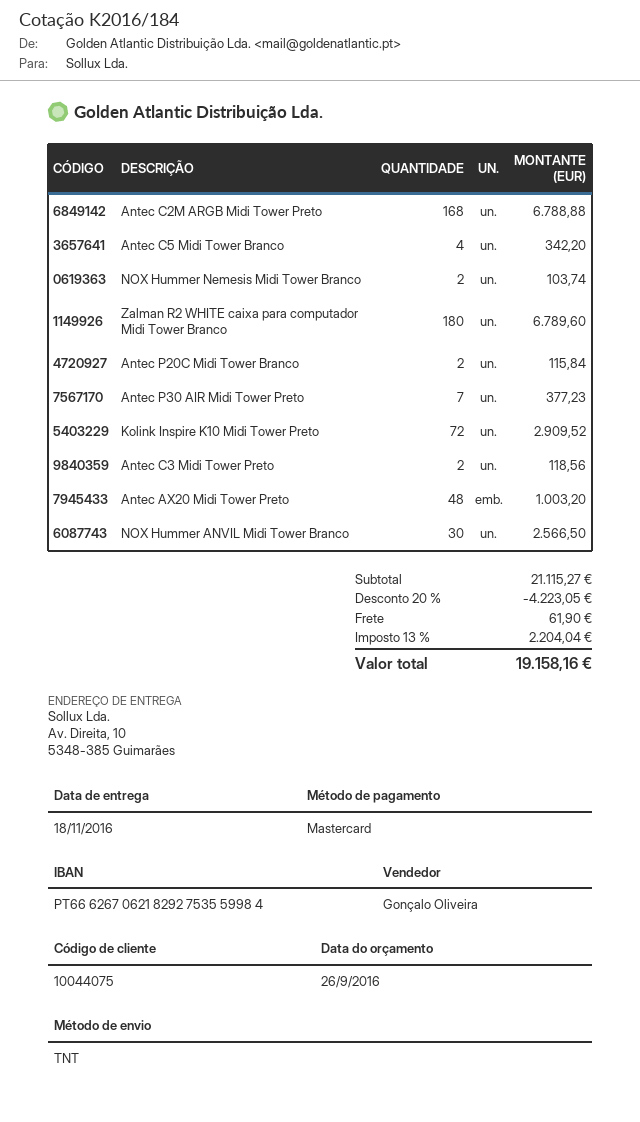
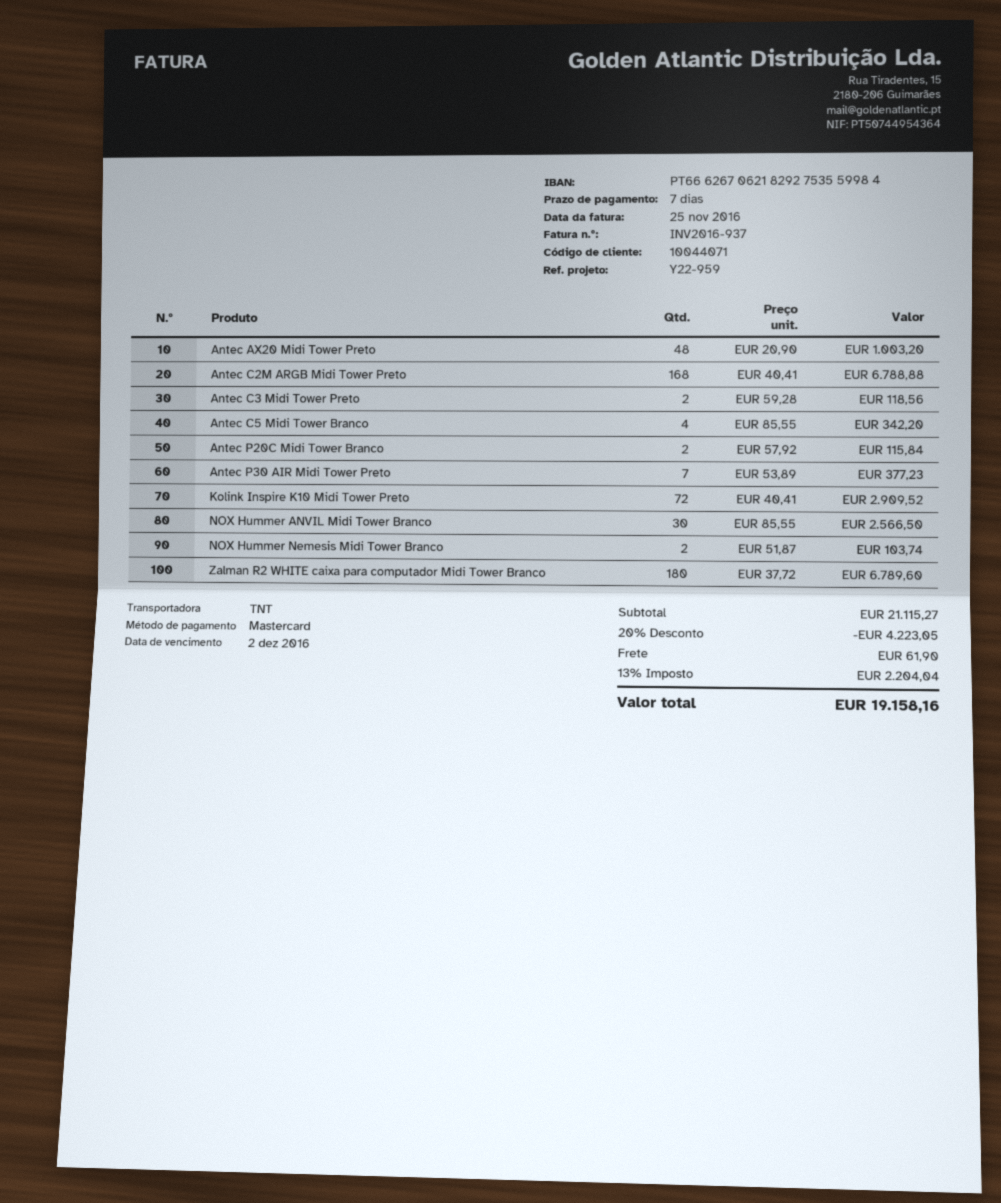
customer number: 10044075 -> 10044071

